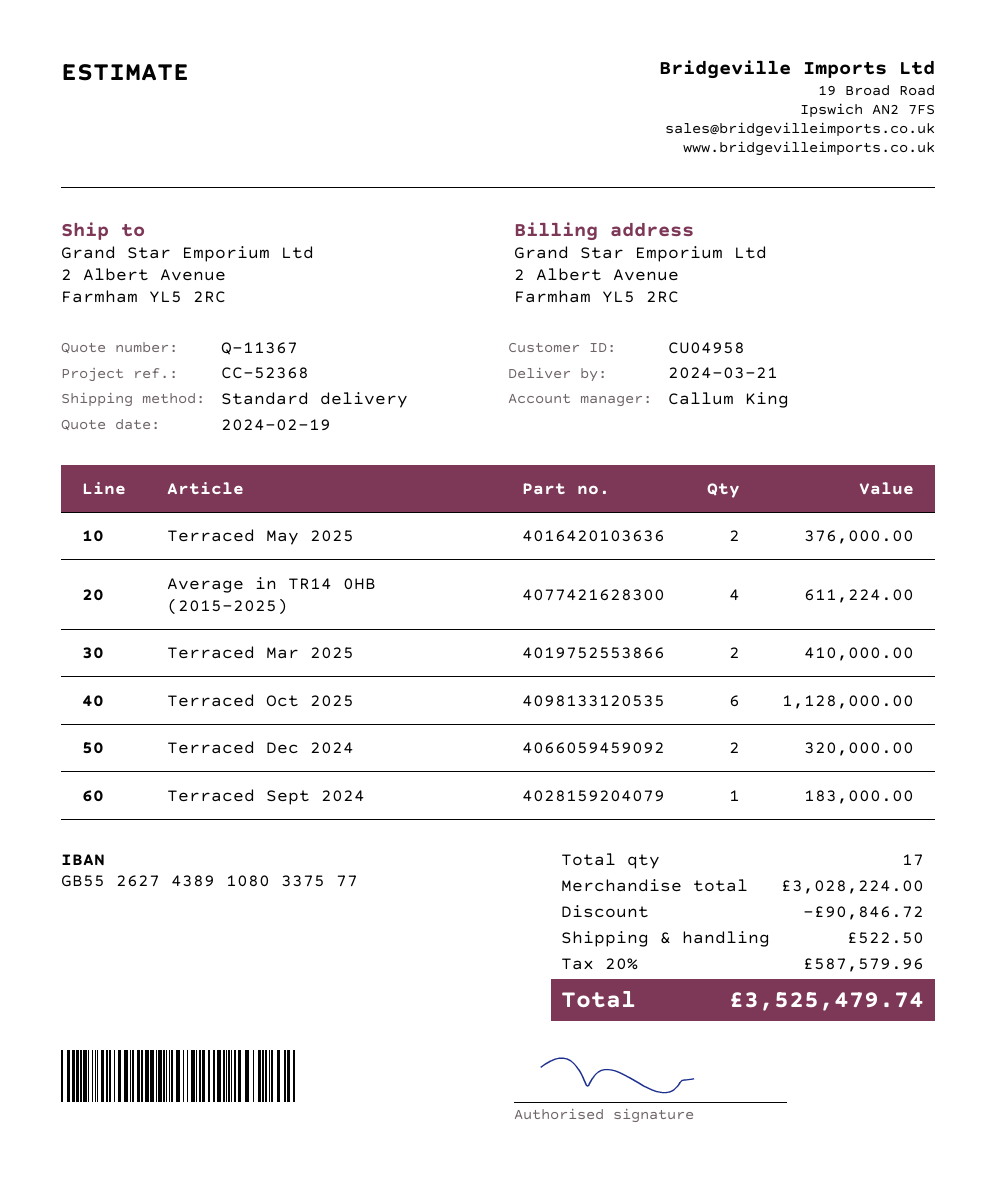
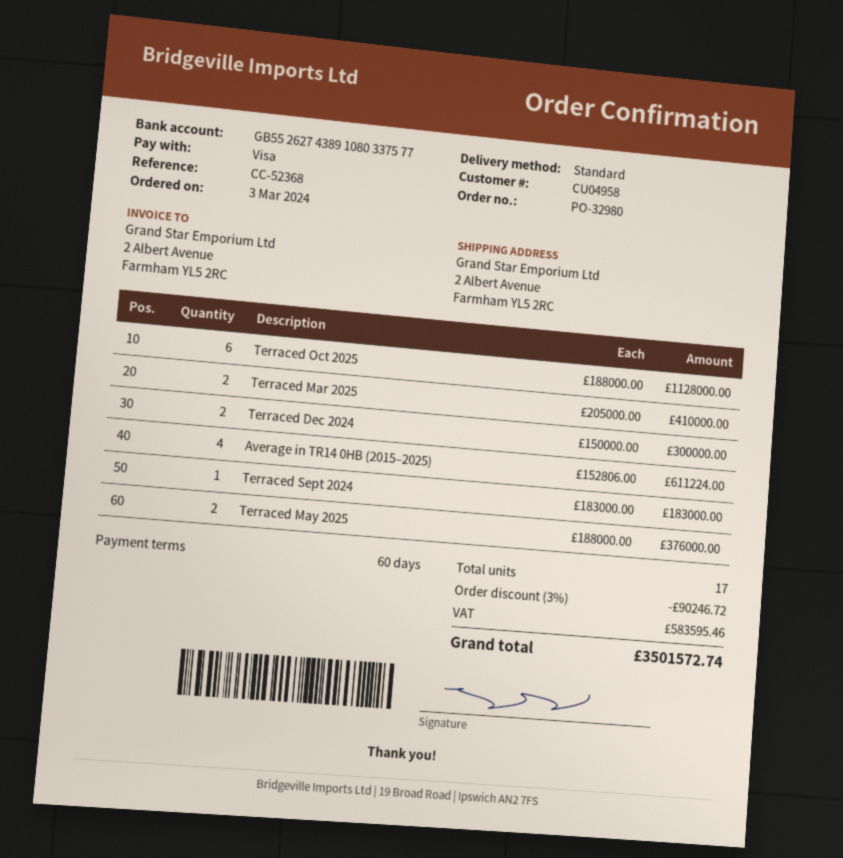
Terraced Dec 2024: 2 for 320000.00 -> 2 for 300000.00
discount: 90846.72 -> 90246.72
shipping: 522.50 -> none
tax: 587579.96 -> 583595.46
total: 3525479.74 -> 3501572.74

